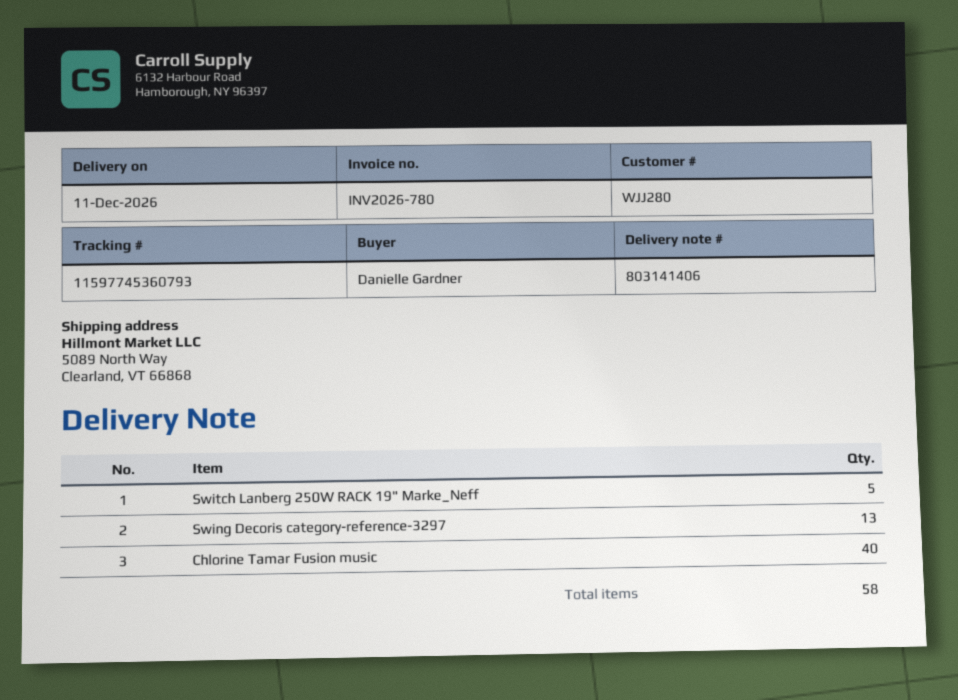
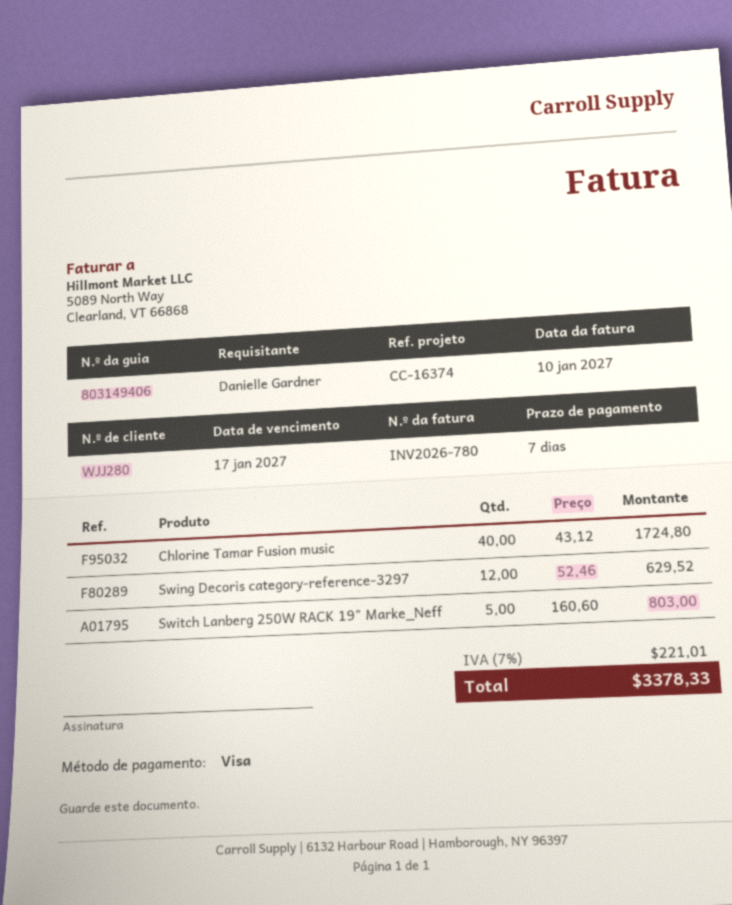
delivery note number: 803141406 -> 803149406
Swing Decoris category-reference-3297: 13 -> 12

